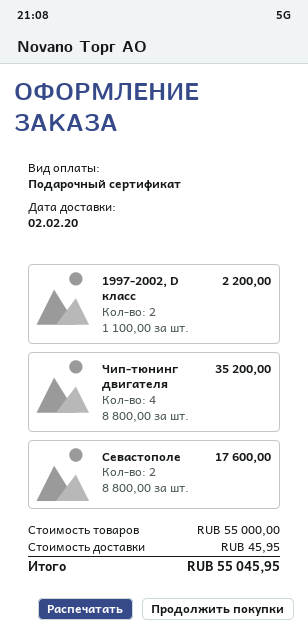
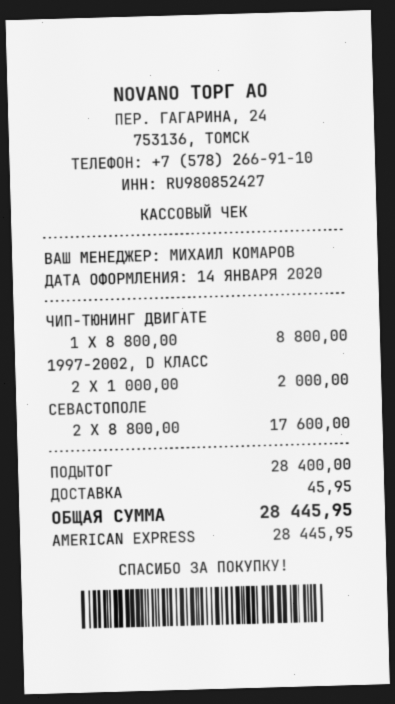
payment method: gift card -> American Express
1997-2002, D класс: 2 x 1100.00 = 2200.00 -> 2 x 1000.00 = 2000.00
Чип-тюнинг двигателя: 4 x 8800.00 = 35200.00 -> 1 x 8800.00 = 8800.00
subtotal: 55000.00 -> 28400.00
total: 55045.95 -> 28445.95

